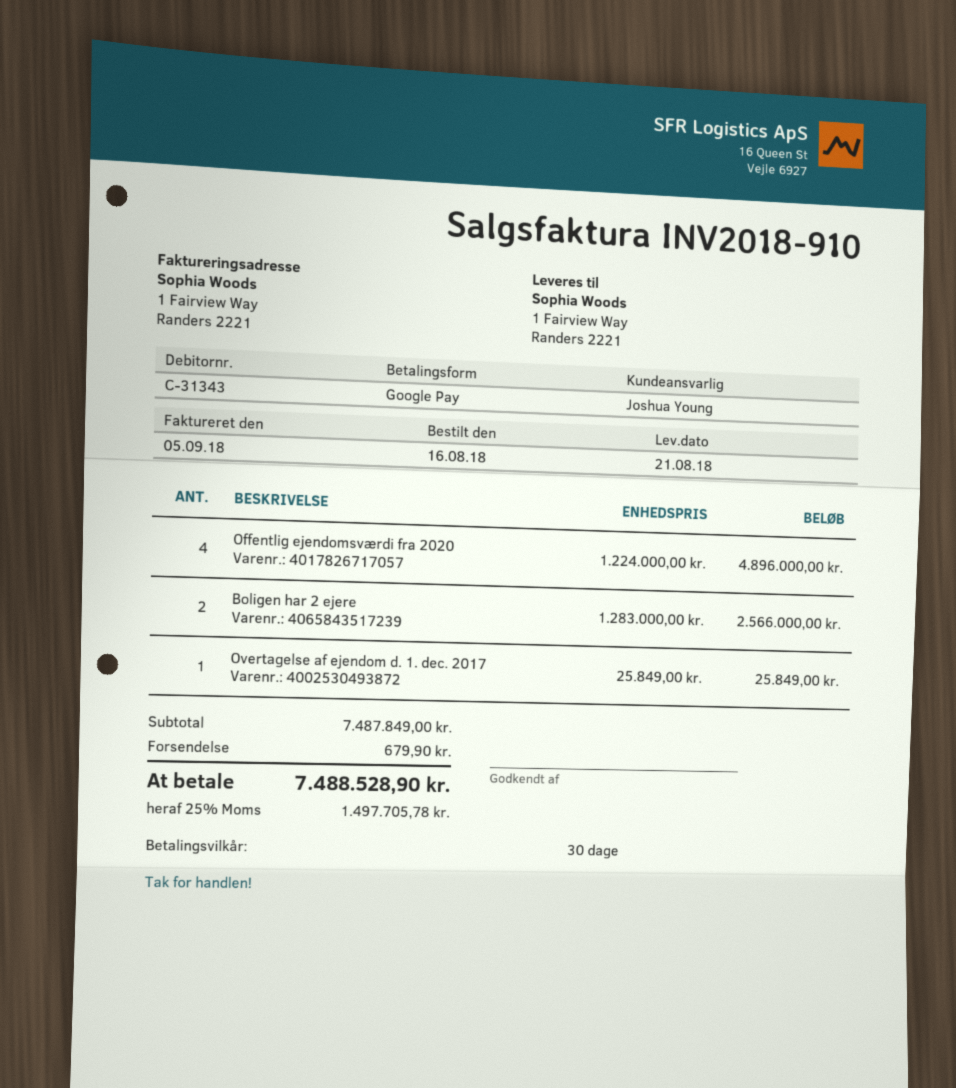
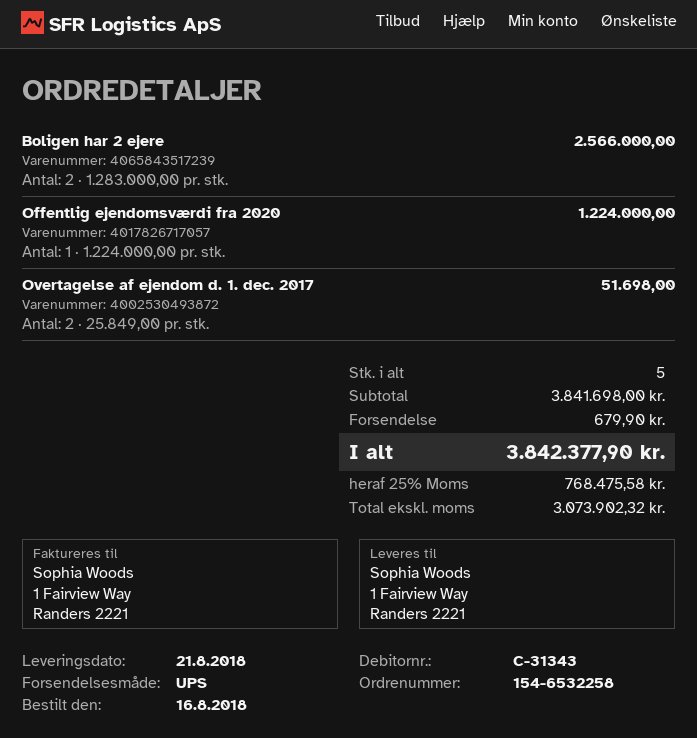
Offentlig ejendomsværdi fra 2020: 4 x 1224000.00 = 4896000.00 -> 1 x 1224000.00 = 1224000.00
Overtagelse af ejendom d. 1. dec. 2017: 1 x 25849.00 = 25849.00 -> 2 x 25849.00 = 51698.00
subtotal: 7487849.00 -> 3841698.00
tax: 25% = 1497705.78 -> 25% = 768475.58
total: 7488528.90 -> 3842377.90

